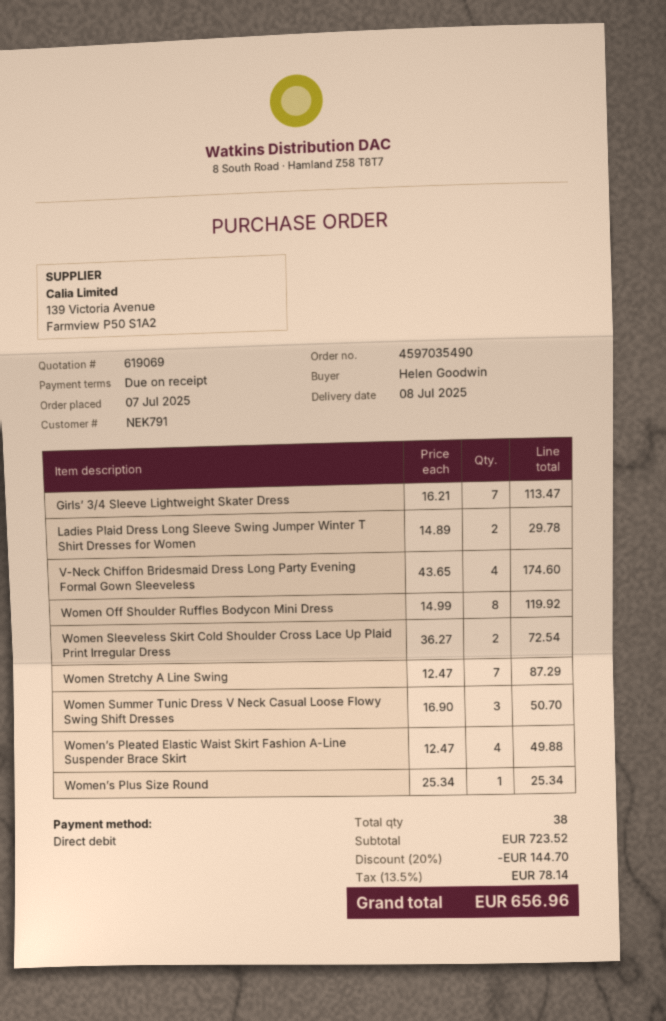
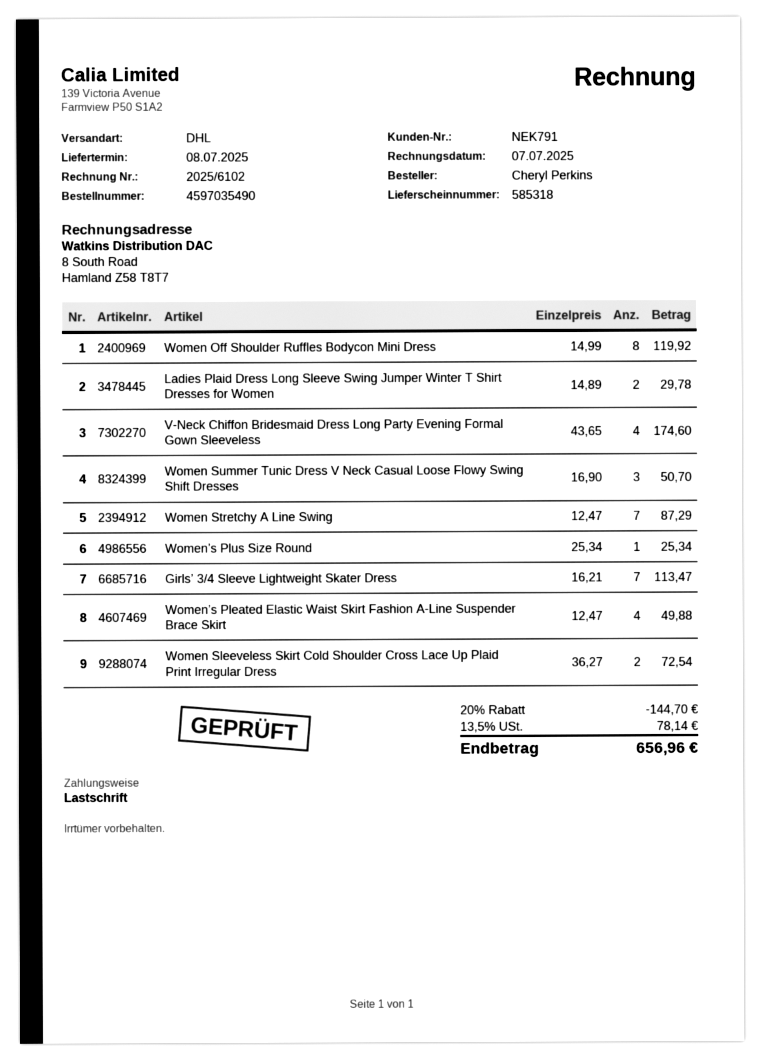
ordered by: Helen Goodwin -> Cheryl Perkins

